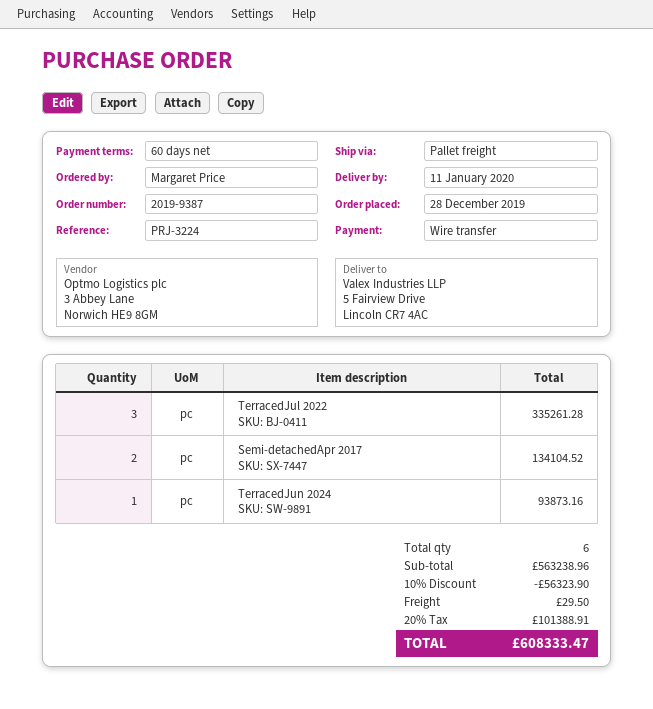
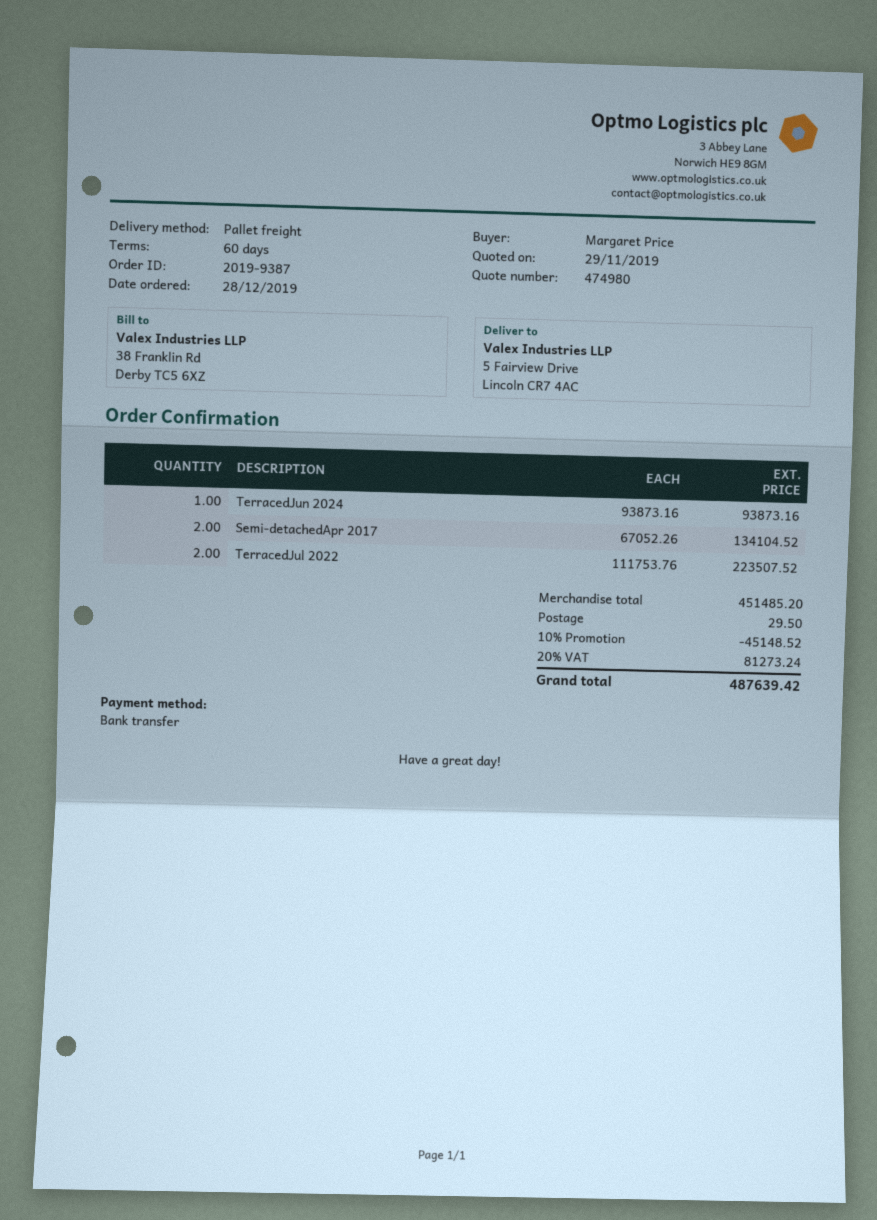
TerracedJul 2022: 3 for 335261.28 -> 2 for 223507.52
subtotal: 563238.96 -> 451485.20
discount: 10% = 56323.90 -> 10% = 45148.52
tax: 20% = 101388.91 -> 20% = 81273.24
total: 608333.47 -> 487639.42

